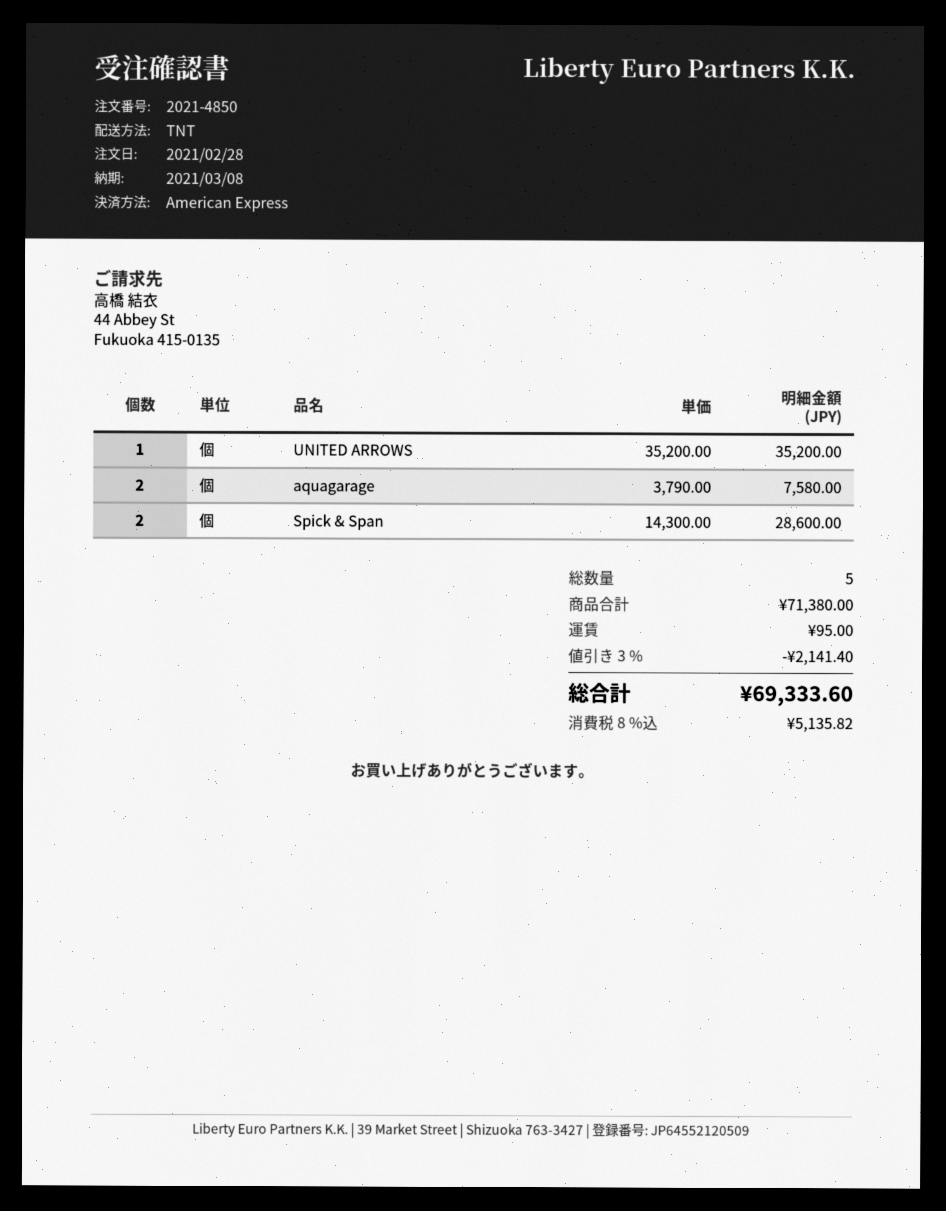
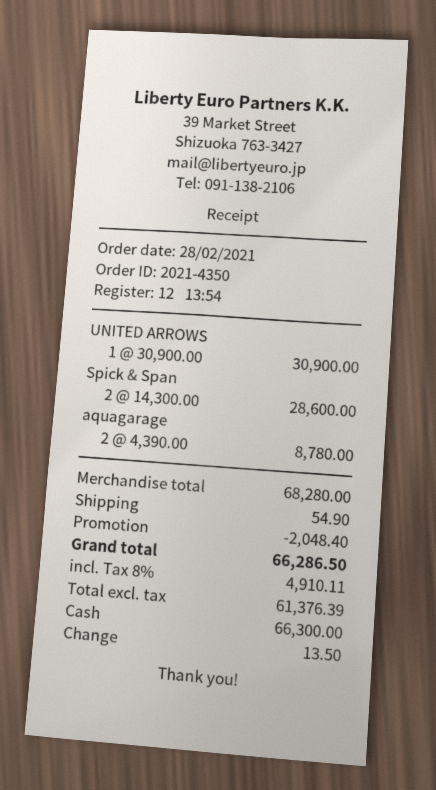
order number: 2021-4850 -> 2021-4350
payment method: American Express -> cash
UNITED ARROWS: 1 x 35200.00 = 35200.00 -> 1 x 30900.00 = 30900.00
aquagarage: 2 x 3790.00 = 7580.00 -> 2 x 4390.00 = 8780.00
subtotal: 71380.00 -> 68280.00
discount: 2141.40 -> 2048.40
shipping: 95.00 -> 54.90
tax: 8% = 5135.82 -> 8% = 4910.11
total: 69333.60 -> 66286.50

